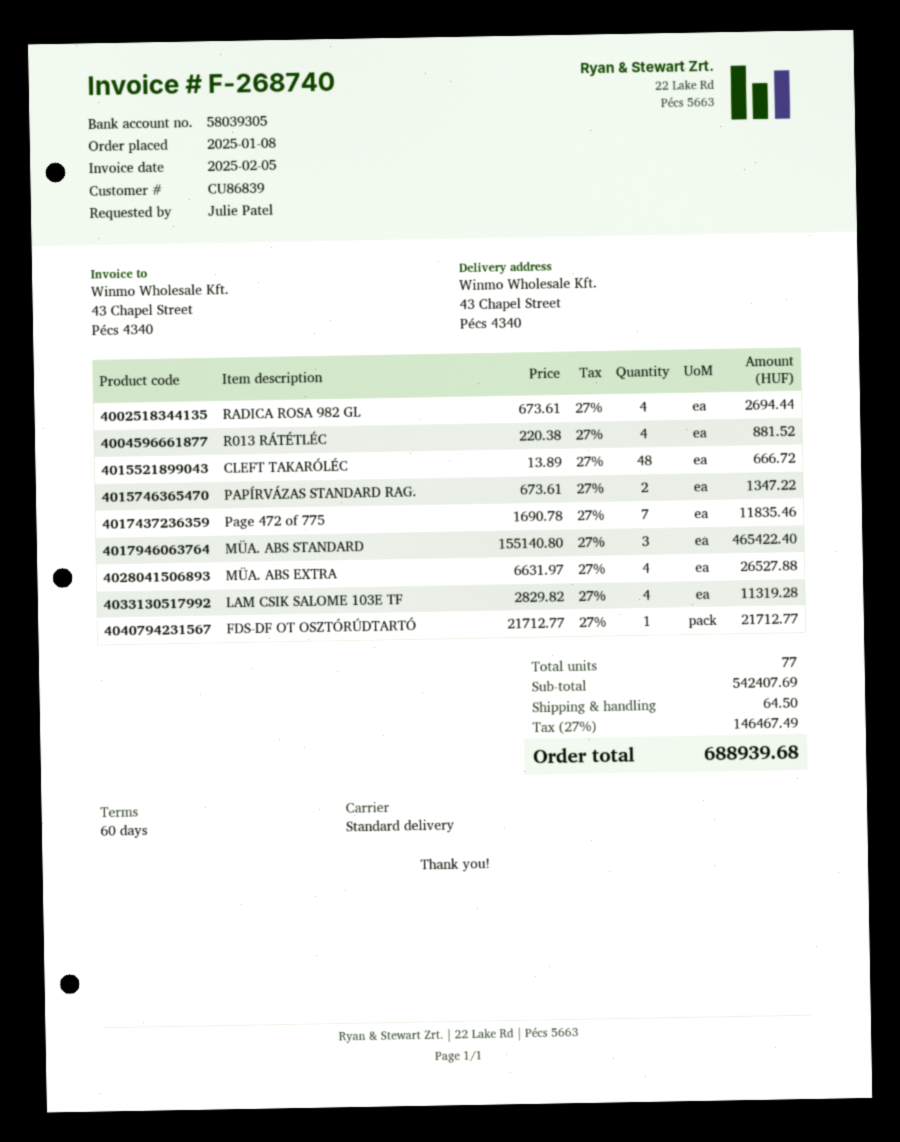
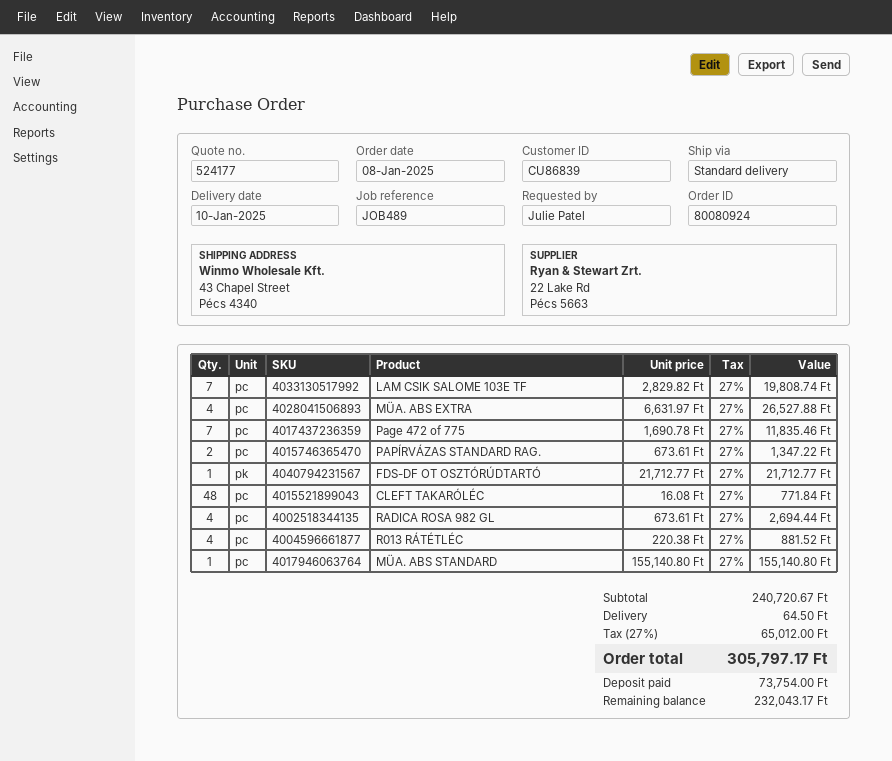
CLEFT TAKARÓLÉC: 48 x 13.89 = 666.72 -> 48 x 16.08 = 771.84
MÜA. ABS STANDARD: 3 x 155140.80 = 465422.40 -> 1 x 155140.80 = 155140.80
LAM CSIK SALOME 103E TF: 4 x 2829.82 = 11319.28 -> 7 x 2829.82 = 19808.74
subtotal: 542407.69 -> 240720.67
tax: 27% = 146467.49 -> 27% = 65012.00
total: 688939.68 -> 305797.17

